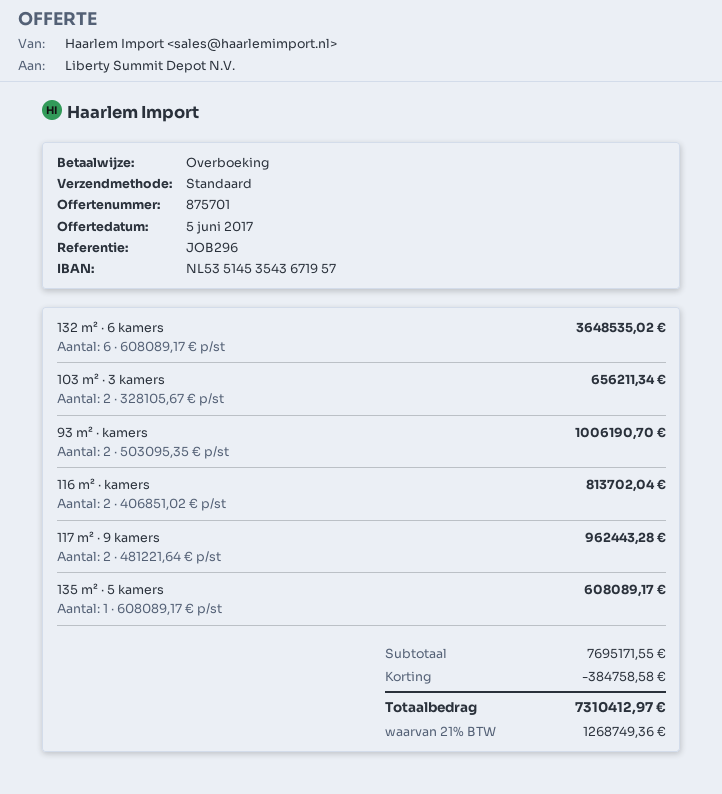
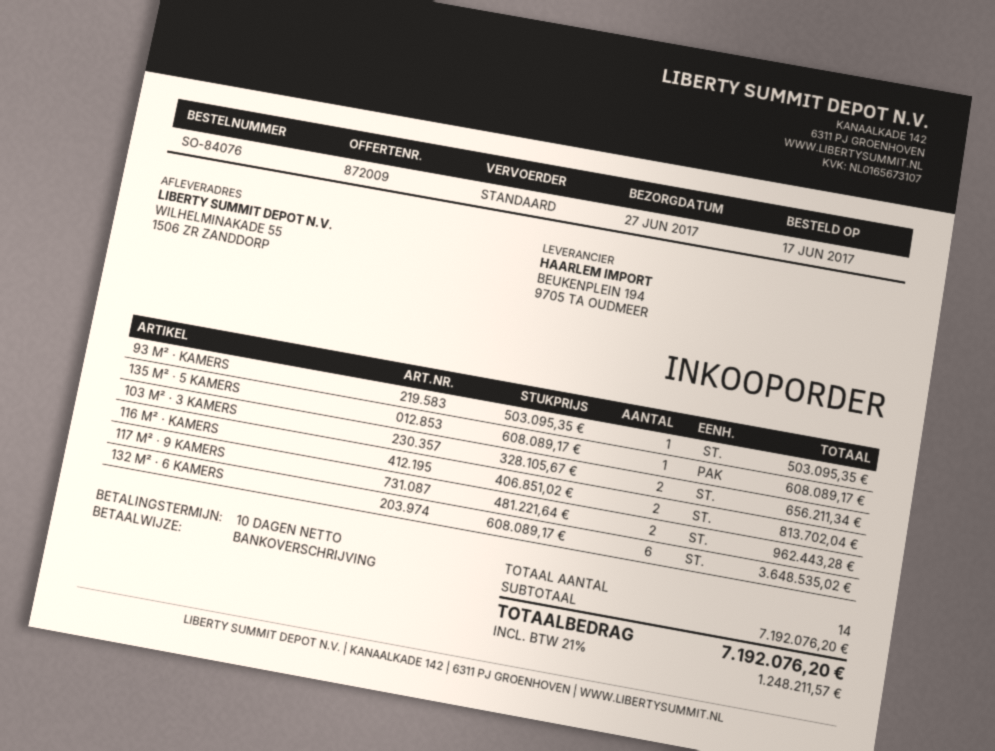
quote number: 875701 -> 872009
93 m² · kamers: 2 x 503095.35 = 1006190.70 -> 1 x 503095.35 = 503095.35
subtotal: 7695171.55 -> 7192076.20
discount: 384758.58 -> none
tax: 21% = 1268749.36 -> 21% = 1248211.57
total: 7310412.97 -> 7192076.20

